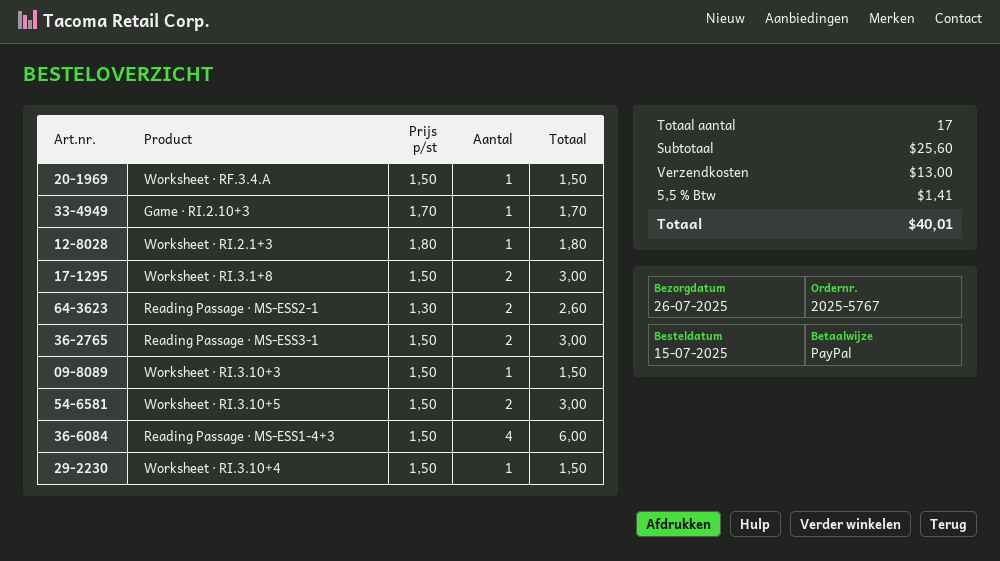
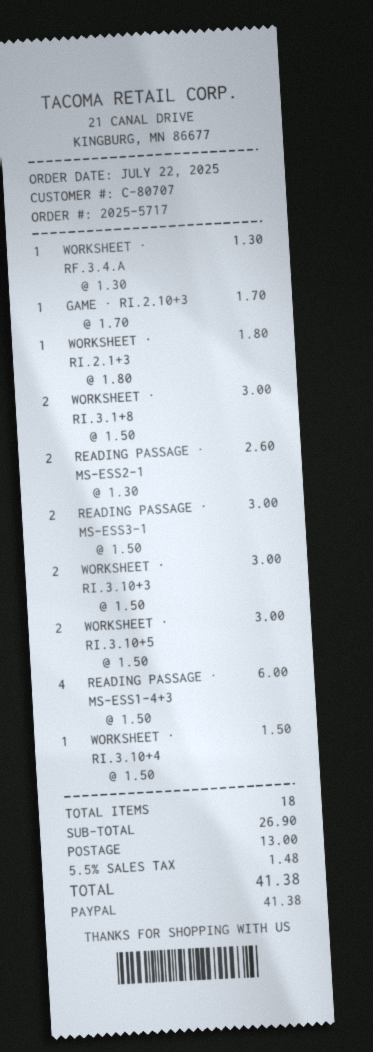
order number: 2025-5767 -> 2025-5717
order date: 2025-07-15 -> 2025-07-22
Worksheet · RF.3.4.A: 1 x 1.50 = 1.50 -> 1 x 1.30 = 1.30
Worksheet · RI.3.10+3: 1 x 1.50 = 1.50 -> 2 x 1.50 = 3.00
total quantity: 17 -> 18
subtotal: 25.60 -> 26.90
tax: 5.5% = 1.41 -> 5.5% = 1.48
total: 40.01 -> 41.38

